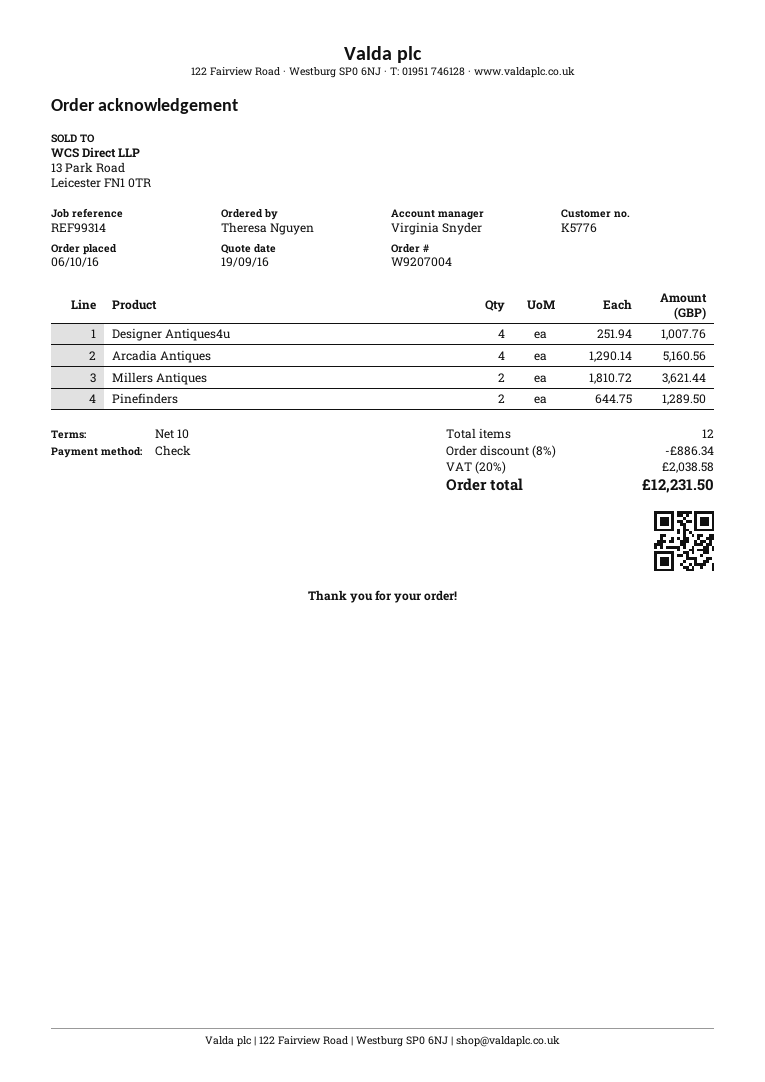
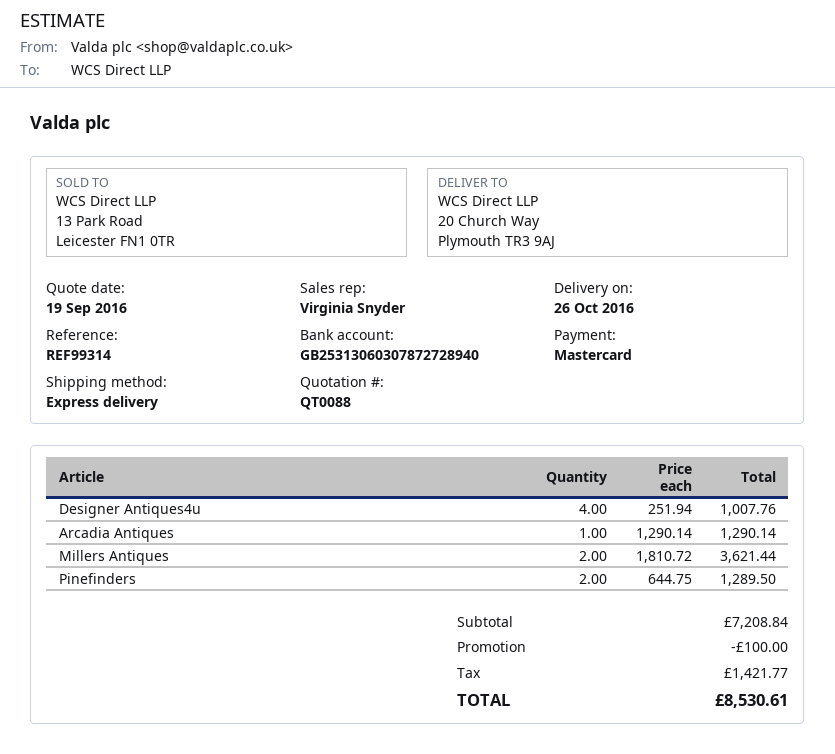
payment method: cheque -> Mastercard
Arcadia Antiques: 4 x 1290.14 = 5160.56 -> 1 x 1290.14 = 1290.14
discount: 886.34 -> 100.00
tax: 2038.58 -> 1421.77
total: 12231.50 -> 8530.61

